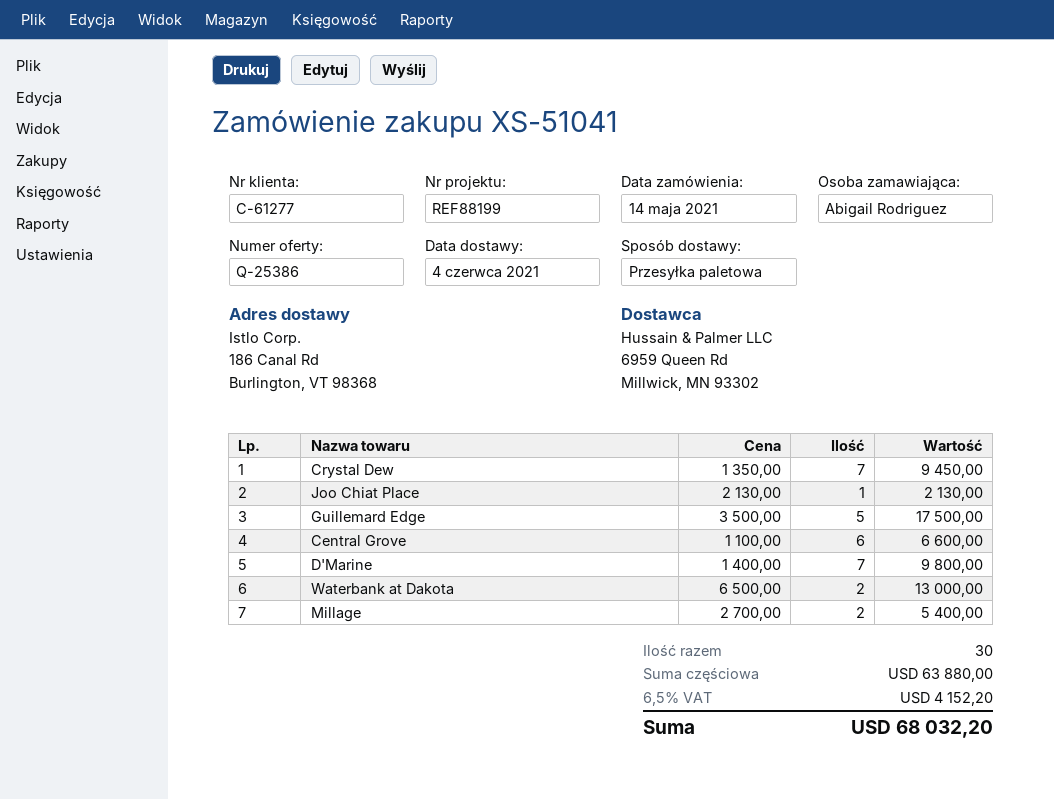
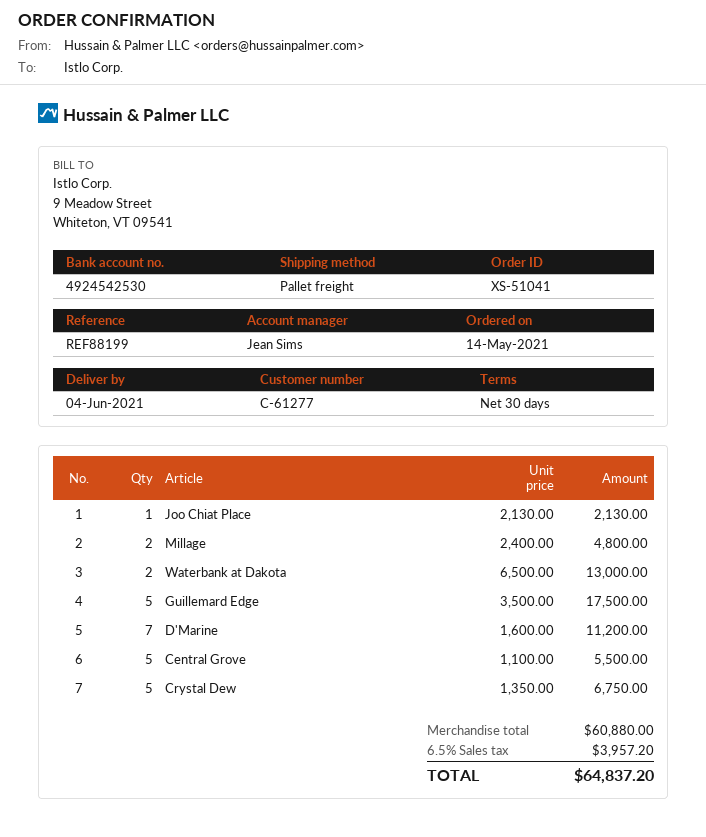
Crystal Dew: 7 x 1350.00 = 9450.00 -> 5 x 1350.00 = 6750.00
Central Grove: 6 x 1100.00 = 6600.00 -> 5 x 1100.00 = 5500.00
D'Marine: 7 x 1400.00 = 9800.00 -> 7 x 1600.00 = 11200.00
Millage: 2 x 2700.00 = 5400.00 -> 2 x 2400.00 = 4800.00
subtotal: 63880.00 -> 60880.00
tax: 6.5% = 4152.20 -> 6.5% = 3957.20
total: 68032.20 -> 64837.20

